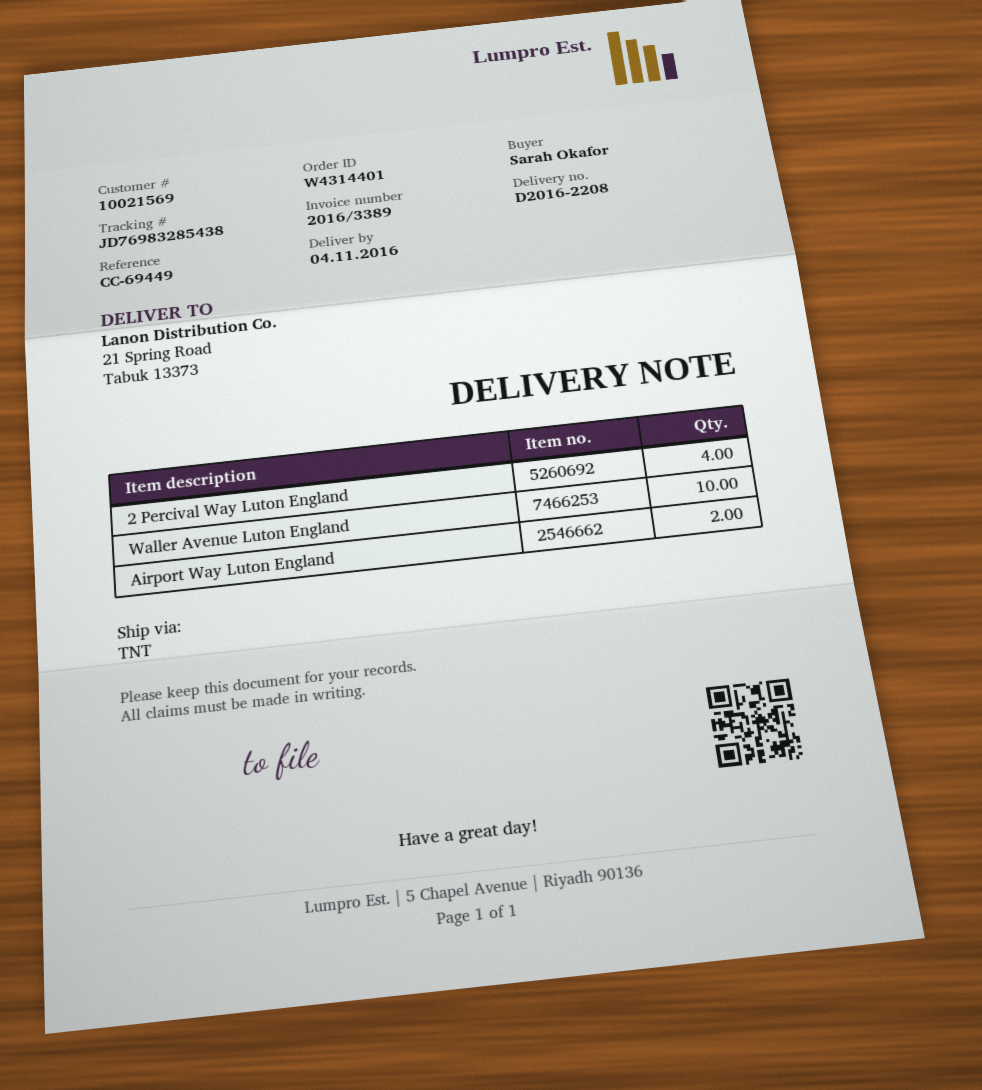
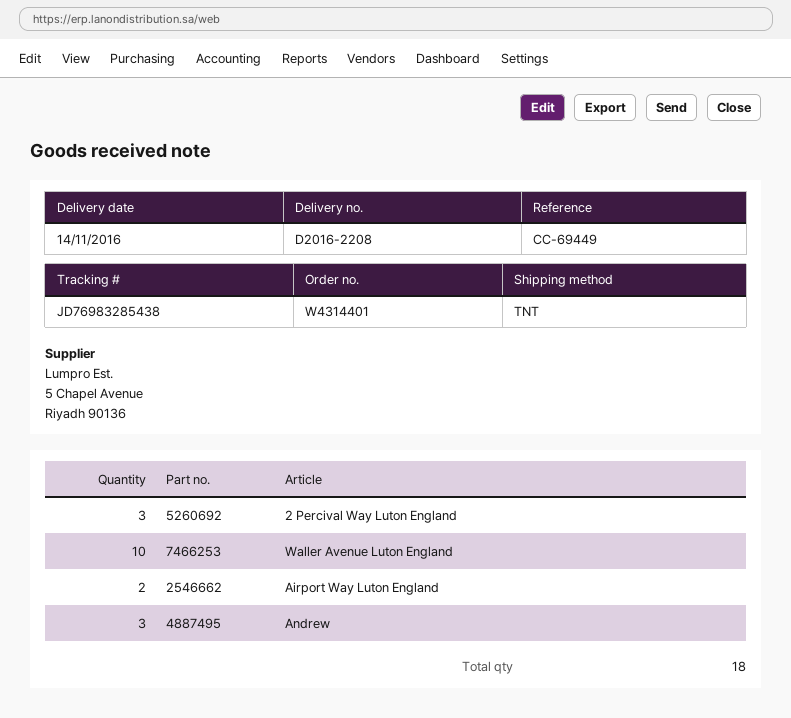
delivery date: 2016-11-04 -> 2016-11-14
2 Percival Way Luton England: 4 -> 3
Andrew: none -> 3

